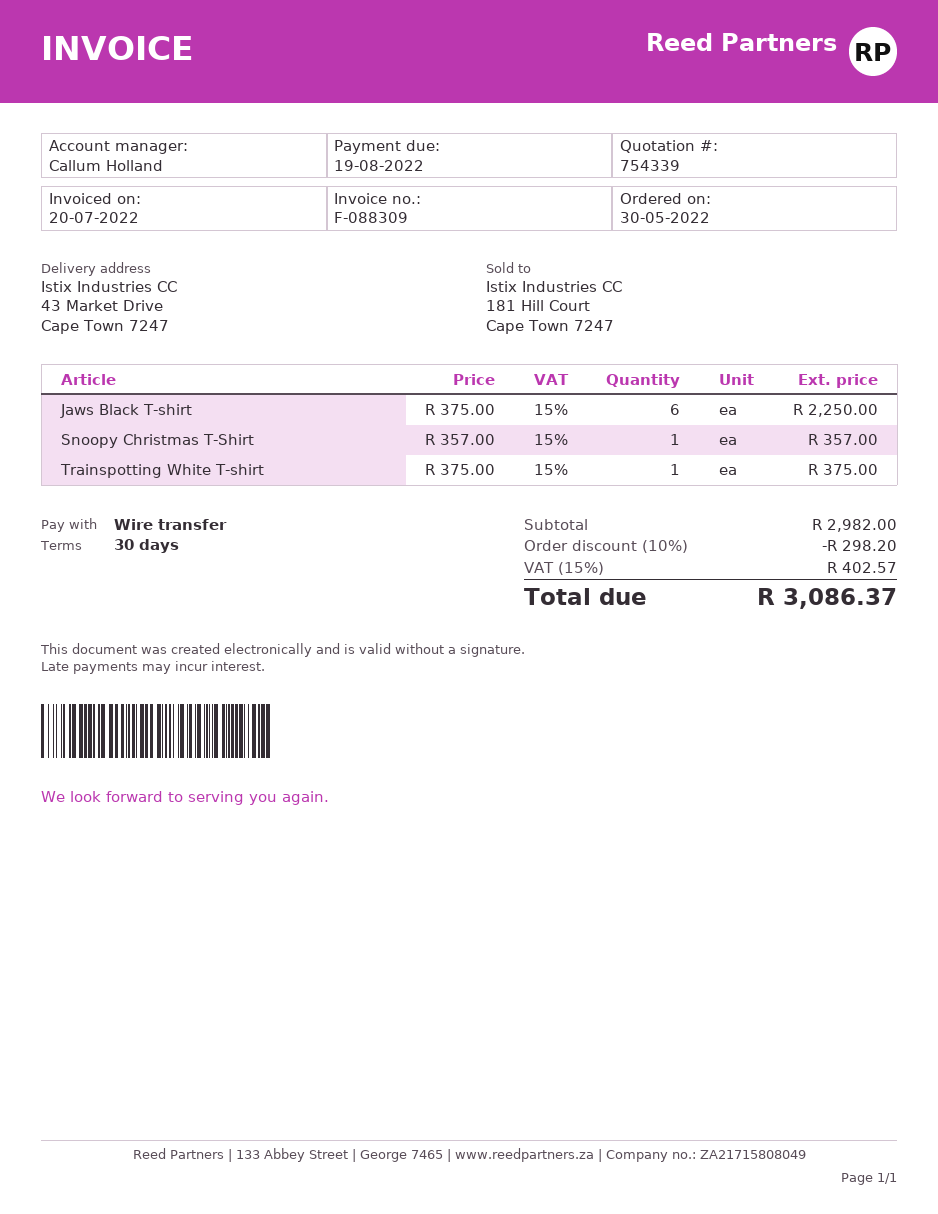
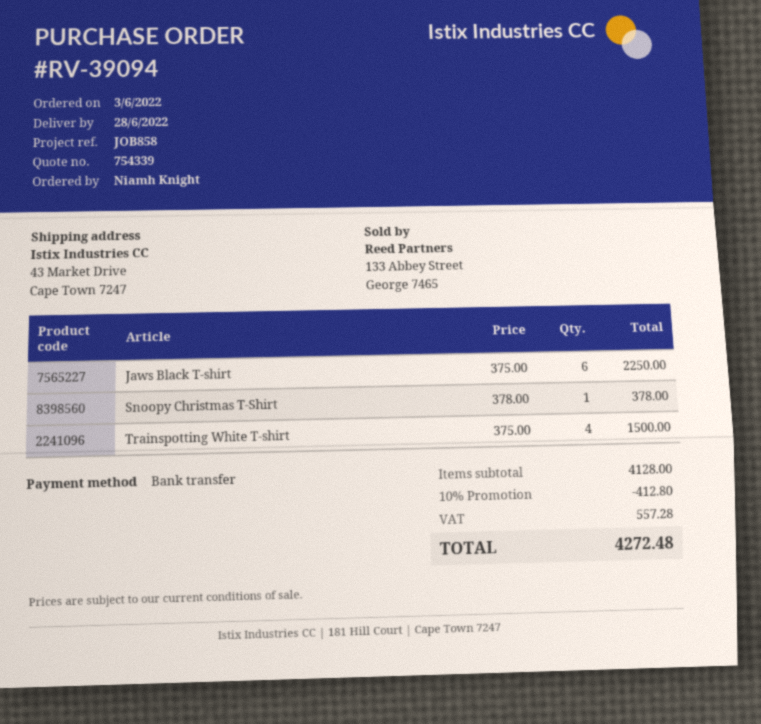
order date: 2022-05-30 -> 2022-06-03
Snoopy Christmas T-Shirt: 1 x 357.00 = 357.00 -> 1 x 378.00 = 378.00
Trainspotting White T-shirt: 1 x 375.00 = 375.00 -> 4 x 375.00 = 1500.00
subtotal: 2982.00 -> 4128.00
discount: 10% = 298.20 -> 10% = 412.80
tax: 402.57 -> 557.28
total: 3086.37 -> 4272.48

